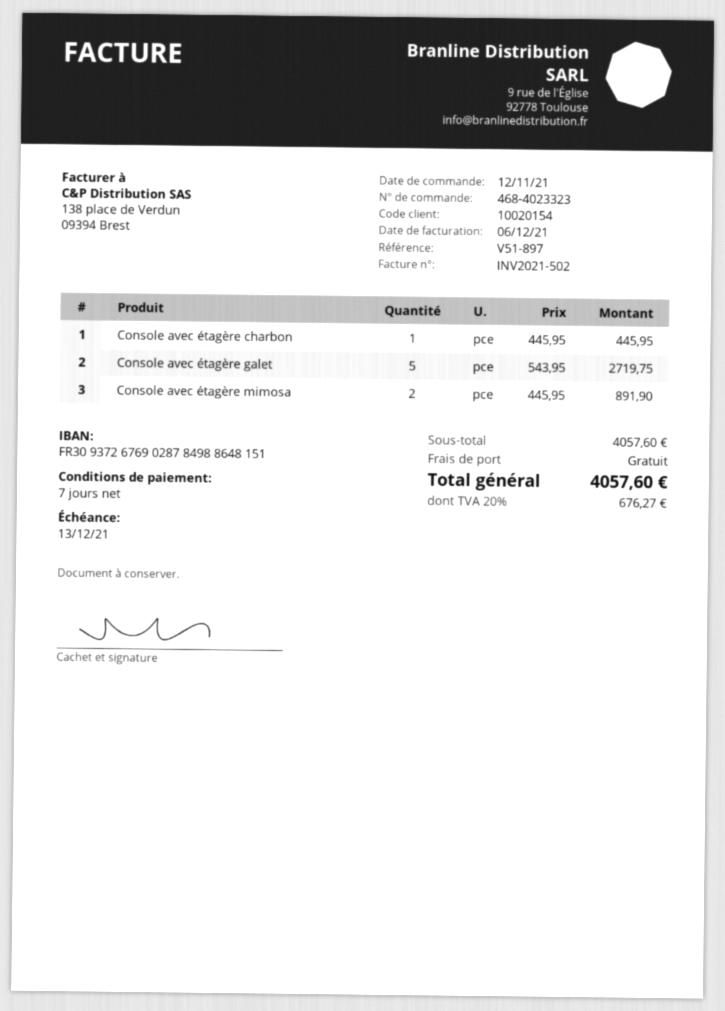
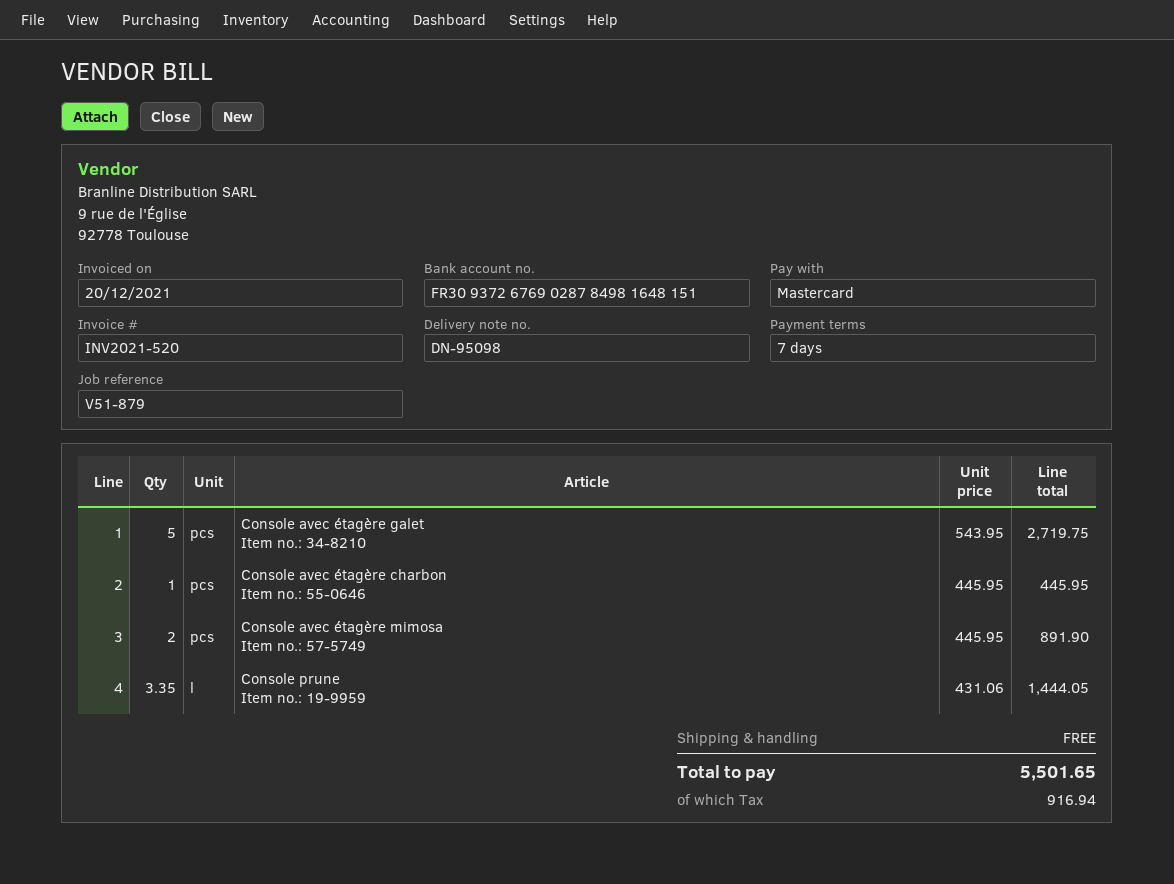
invoice number: INV2021-502 -> INV2021-520
invoice date: 2021-12-06 -> 2021-12-20
reference: V51-897 -> V51-879
bank account: FR3093726769028784988648151 -> FR3093726769028784981648151
Console prune: none -> 3.35 x 431.06 = 1444.05
tax: 676.27 -> 916.94
total: 4057.60 -> 5501.65

